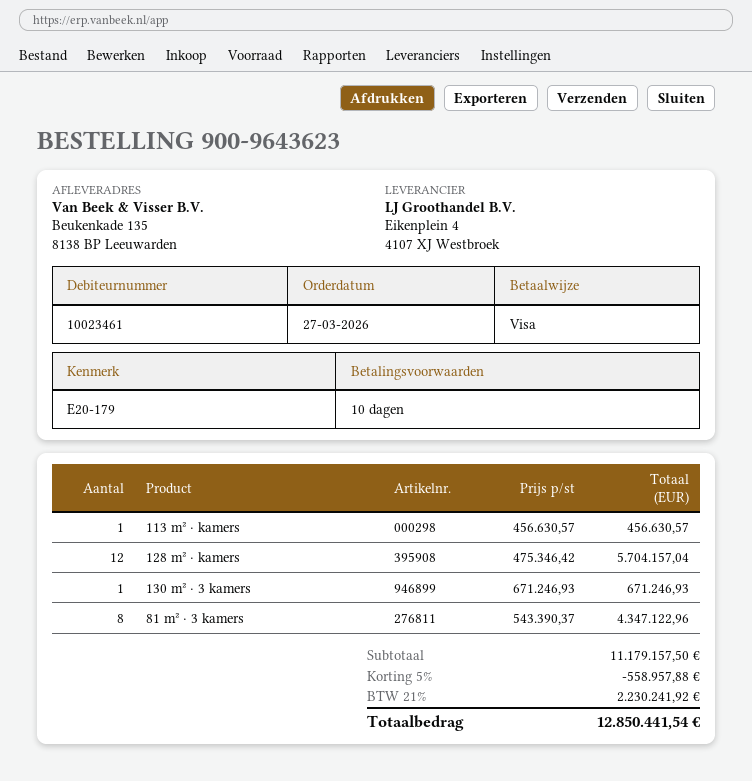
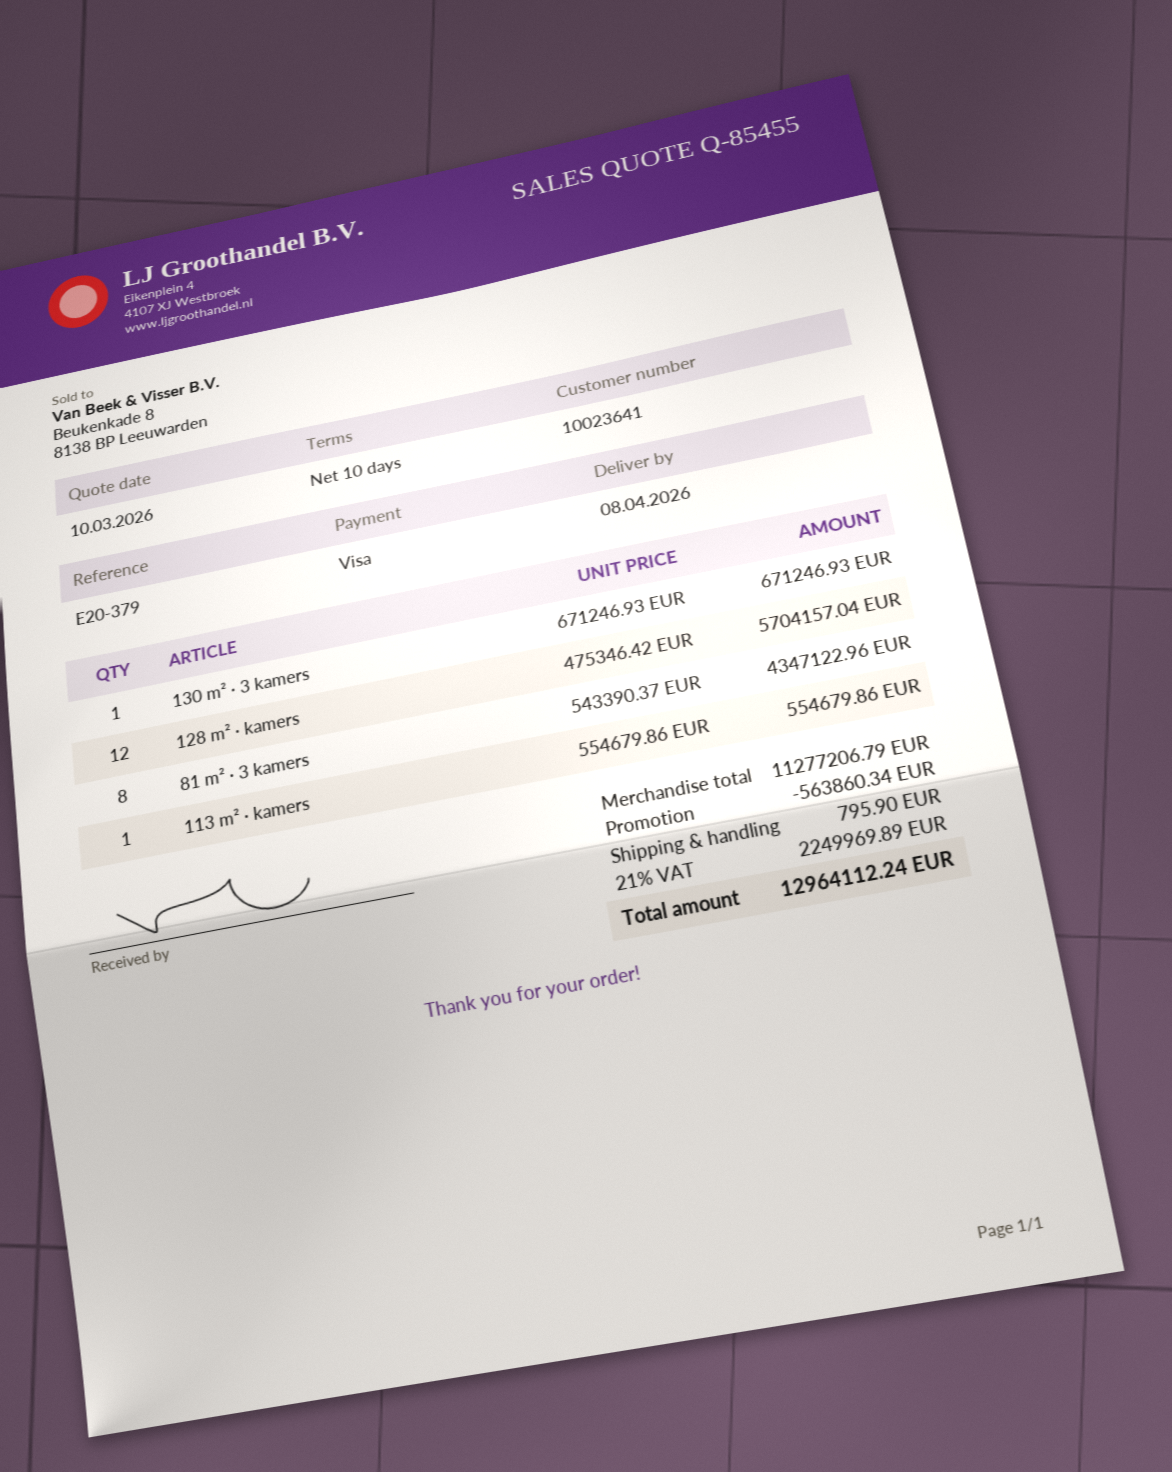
customer number: 10023461 -> 10023641
reference: E20-179 -> E20-379
113 m² · kamers: 1 x 456630.57 = 456630.57 -> 1 x 554679.86 = 554679.86
subtotal: 11179157.50 -> 11277206.79
discount: 558957.88 -> 563860.34
shipping: none -> 795.90
tax: 21% = 2230241.92 -> 21% = 2249969.89
total: 12850441.54 -> 12964112.24

